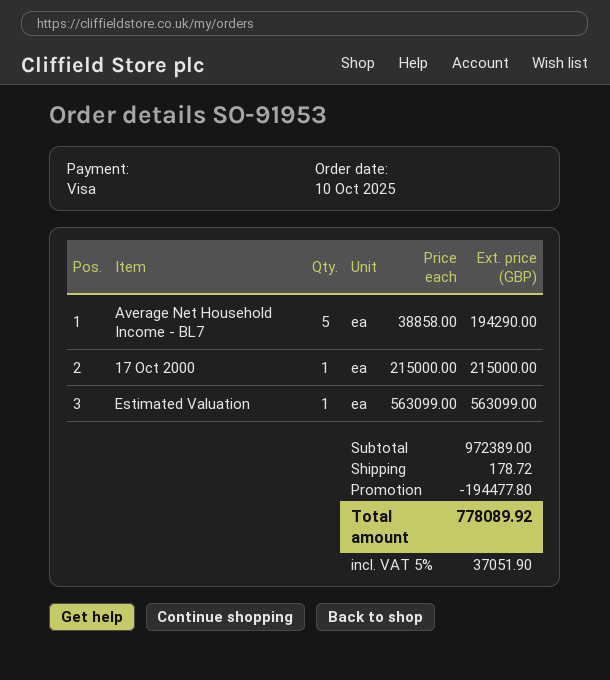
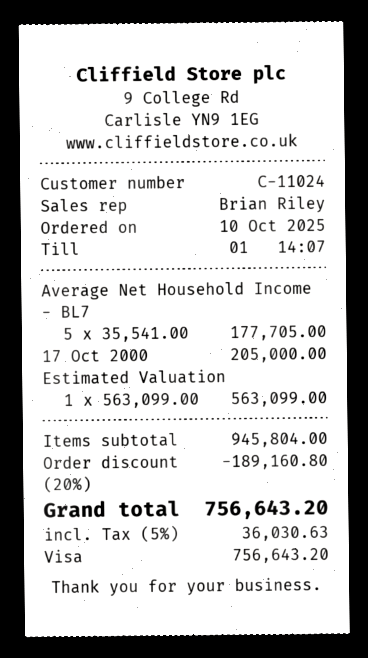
Average Net Household Income - BL7: 5 x 38858.00 = 194290.00 -> 5 x 35541.00 = 177705.00
17 Oct 2000: 1 x 215000.00 = 215000.00 -> 1 x 205000.00 = 205000.00
subtotal: 972389.00 -> 945804.00
discount: 194477.80 -> 189160.80
shipping: 178.72 -> none
tax: 5% = 37051.90 -> 5% = 36030.63
total: 778089.92 -> 756643.20

